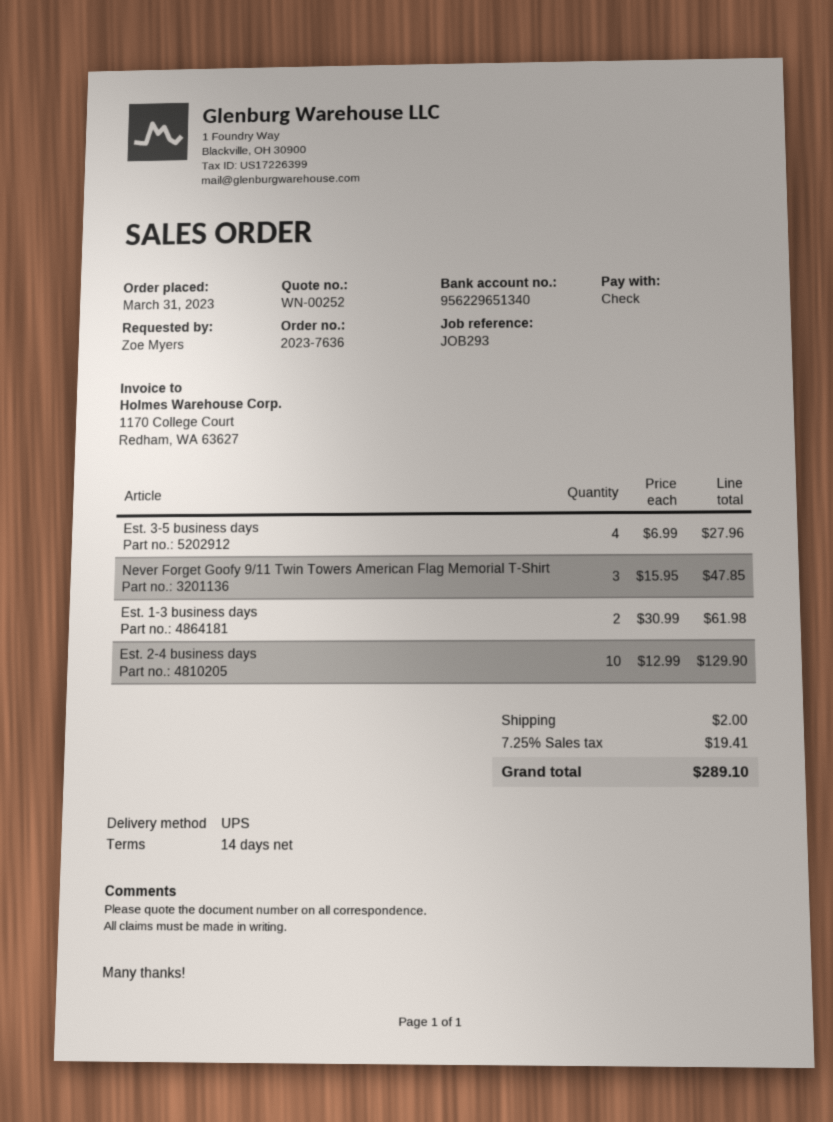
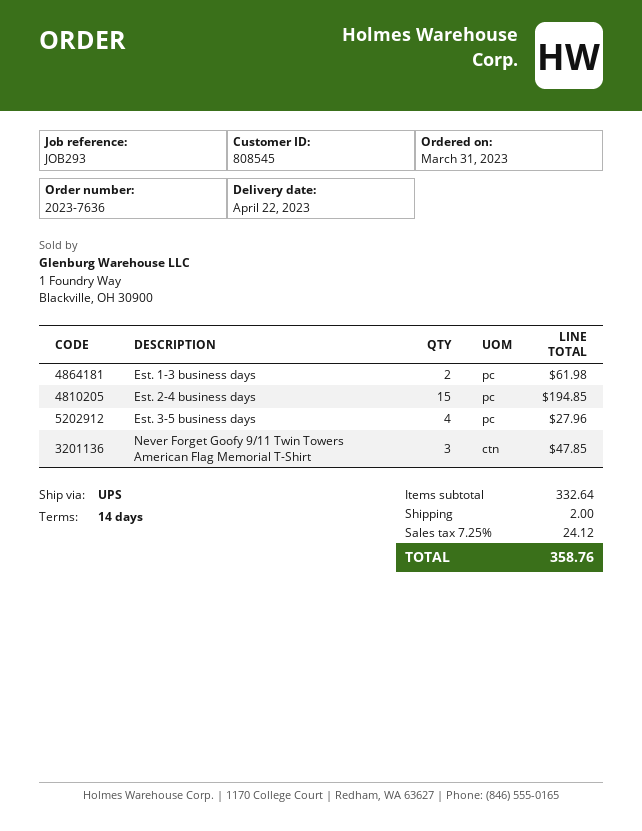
Est. 2-4 business days: 10 for 129.90 -> 15 for 194.85
tax: 7.25% = 19.41 -> 7.25% = 24.12
total: 289.10 -> 358.76

